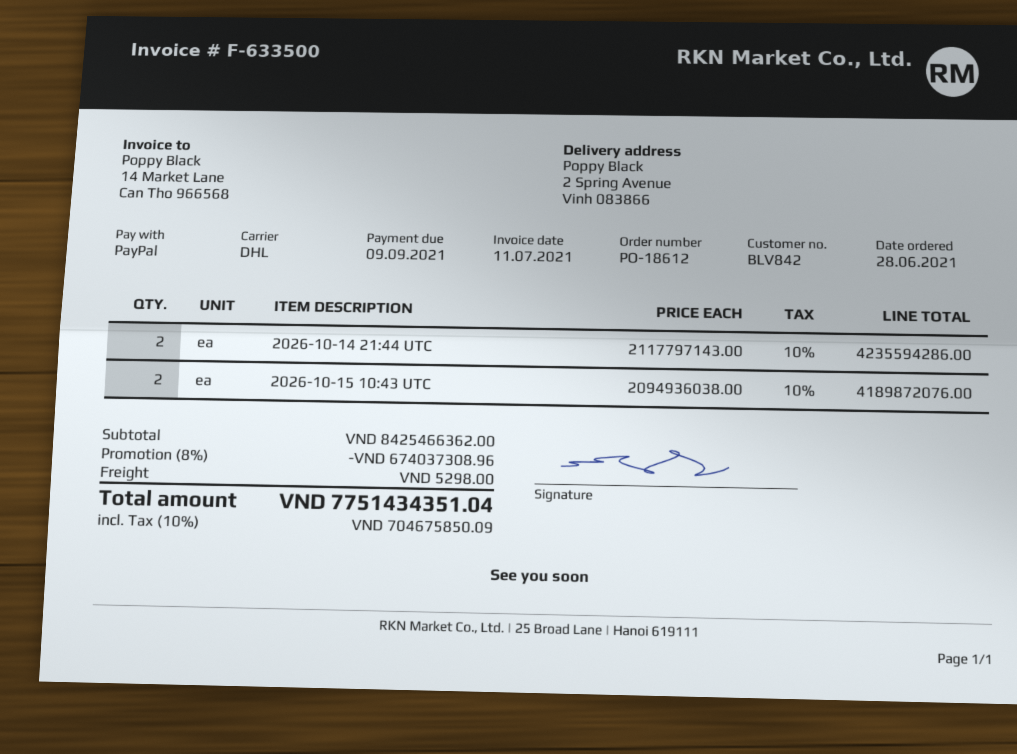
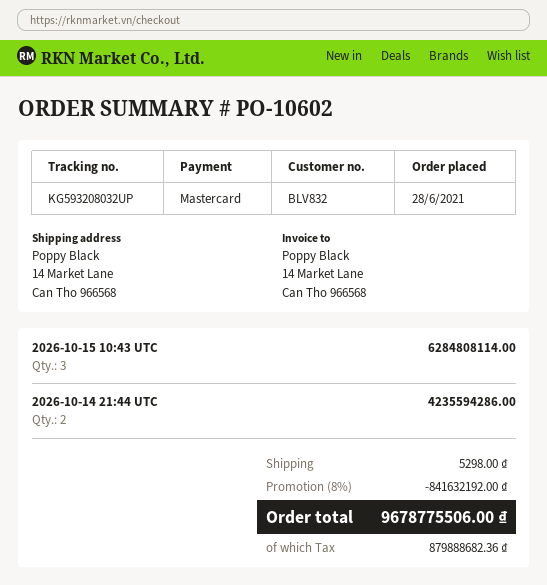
order number: PO-18612 -> PO-10602
customer number: BLV842 -> BLV832
payment method: PayPal -> Mastercard
ship to: 2 Spring Avenue, Vinh 083866 -> 14 Market Lane, Can Tho 966568
2026-10-15 10:43 UTC: 2 for 4189872076.00 -> 3 for 6284808114.00
discount: 8% = 674037308.96 -> 8% = 841632192.00
tax: 704675850.09 -> 879888682.36
total: 7751434351.04 -> 9678775506.00

